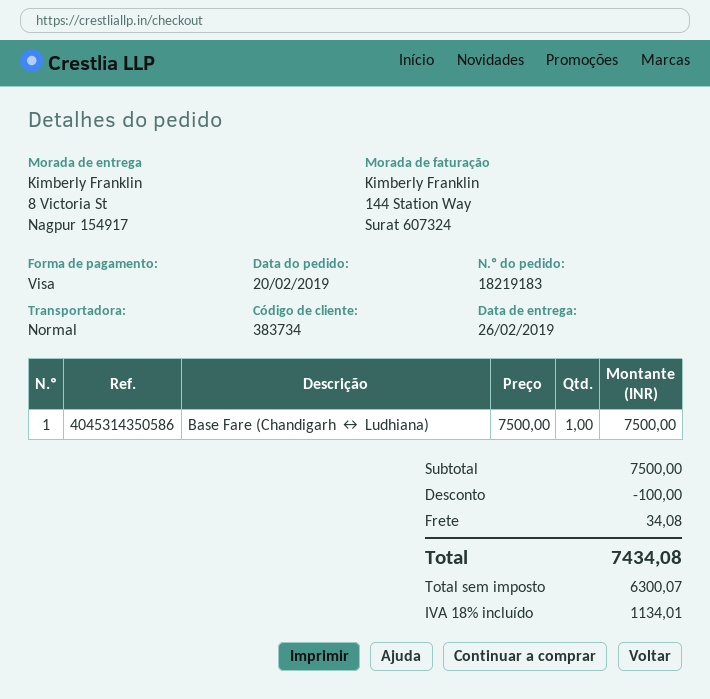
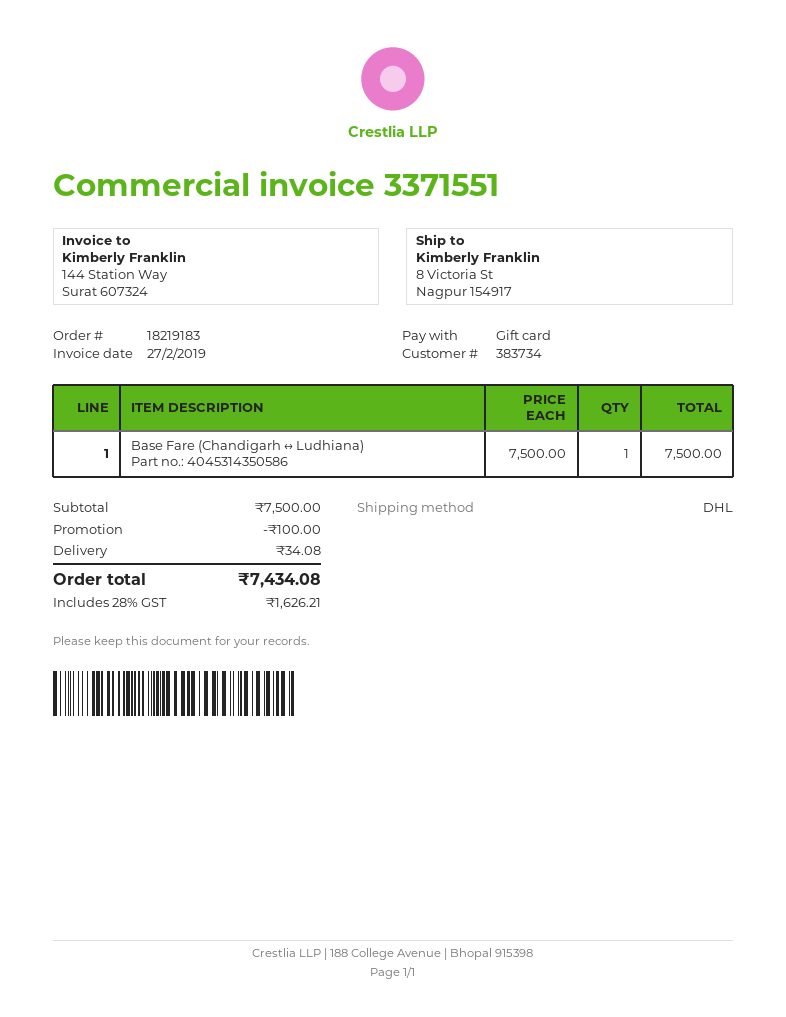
payment method: Visa -> gift card
shipping method: standard -> DHL
tax: 18% = 1134.01 -> 28% = 1626.21

